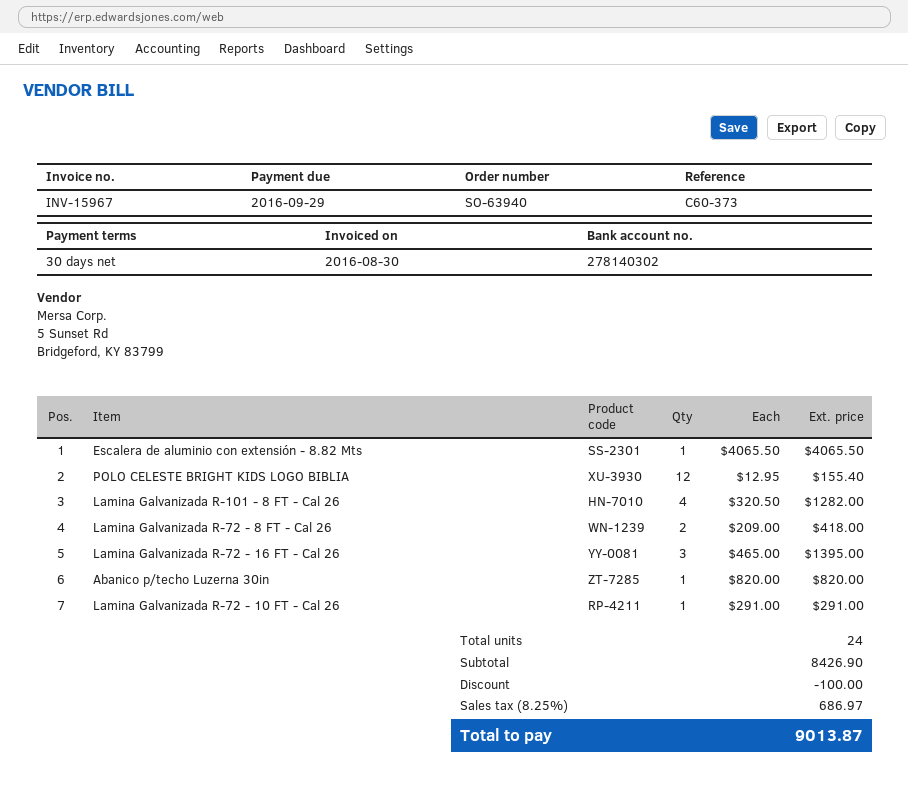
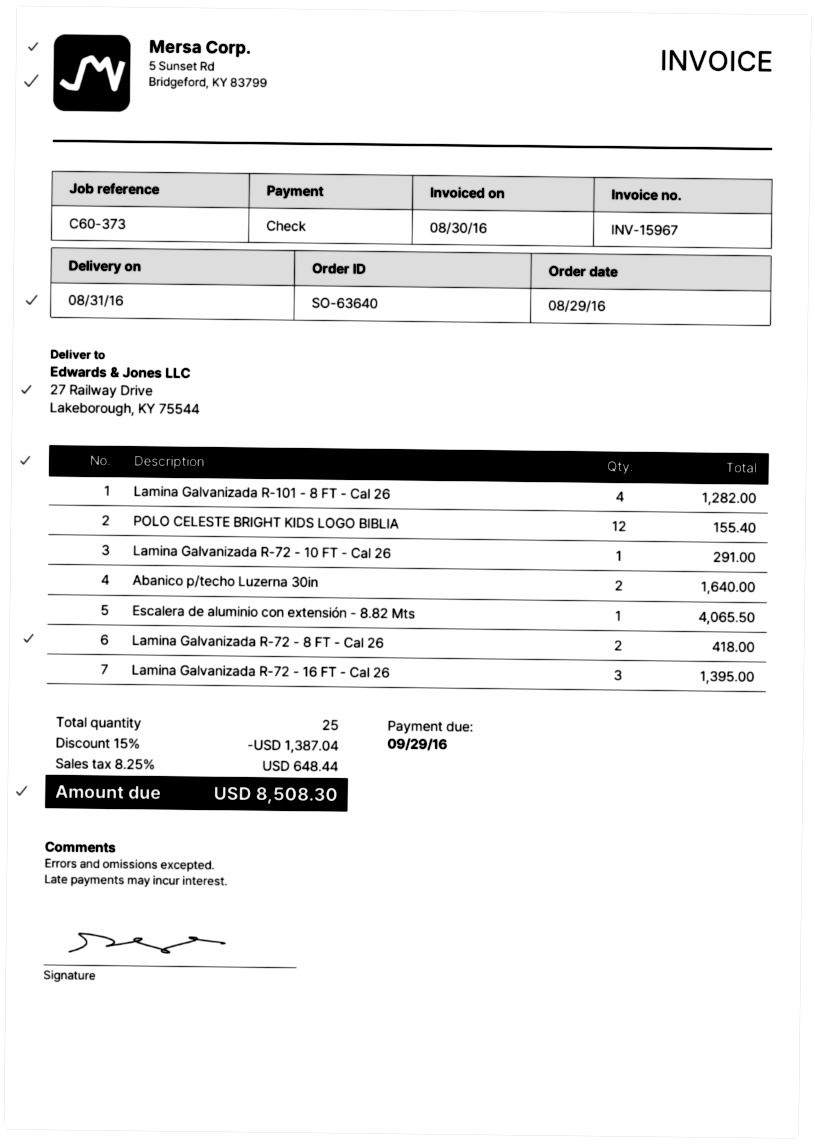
order number: SO-63940 -> SO-63640
Abanico p/techo Luzerna 30in: 1 for 820.00 -> 2 for 1640.00
total quantity: 24 -> 25
discount: 100.00 -> 1387.04
tax: 8.25% = 686.97 -> 8.25% = 648.44
total: 9013.87 -> 8508.30

